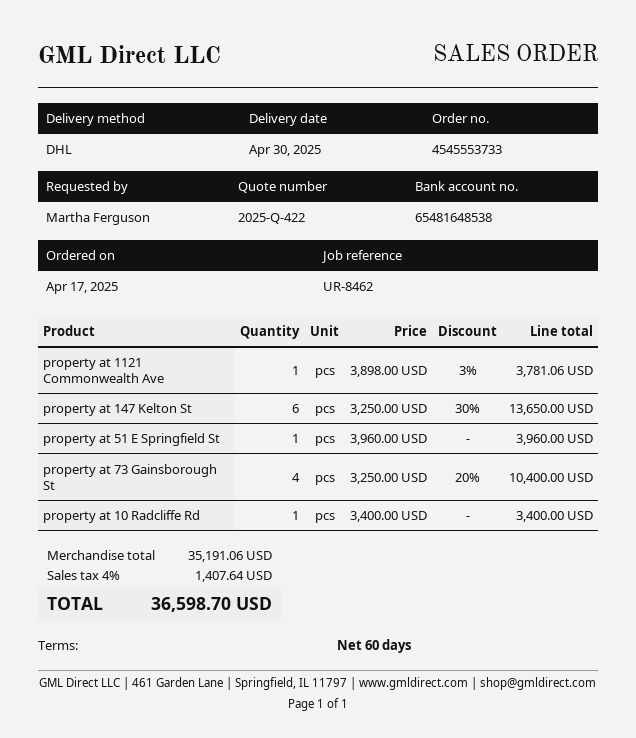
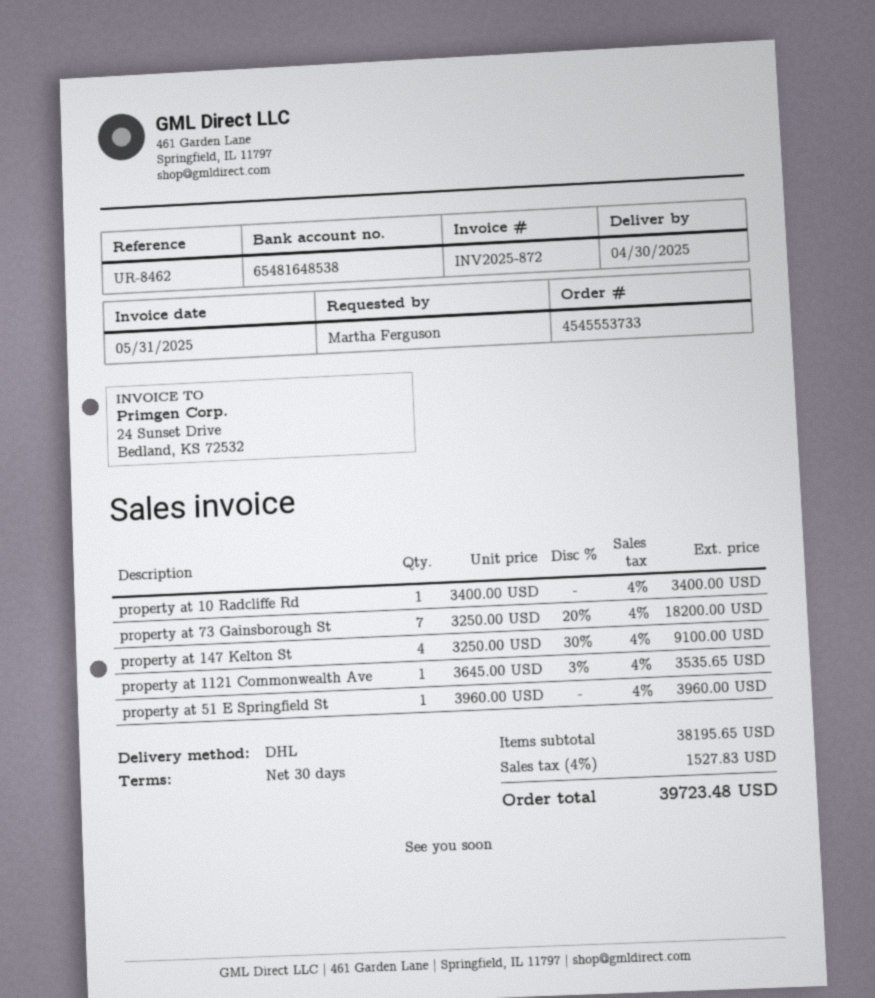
payment terms: 60 days -> 30 days
property at 1121 Commonwealth Ave: 1 x 3898.00 - 3% = 3781.06 -> 1 x 3645.00 - 3% = 3535.65
property at 147 Kelton St: 6 x 3250.00 - 30% = 13650.00 -> 4 x 3250.00 - 30% = 9100.00
property at 73 Gainsborough St: 4 x 3250.00 - 20% = 10400.00 -> 7 x 3250.00 - 20% = 18200.00
subtotal: 35191.06 -> 38195.65
tax: 4% = 1407.64 -> 4% = 1527.83
total: 36598.70 -> 39723.48

